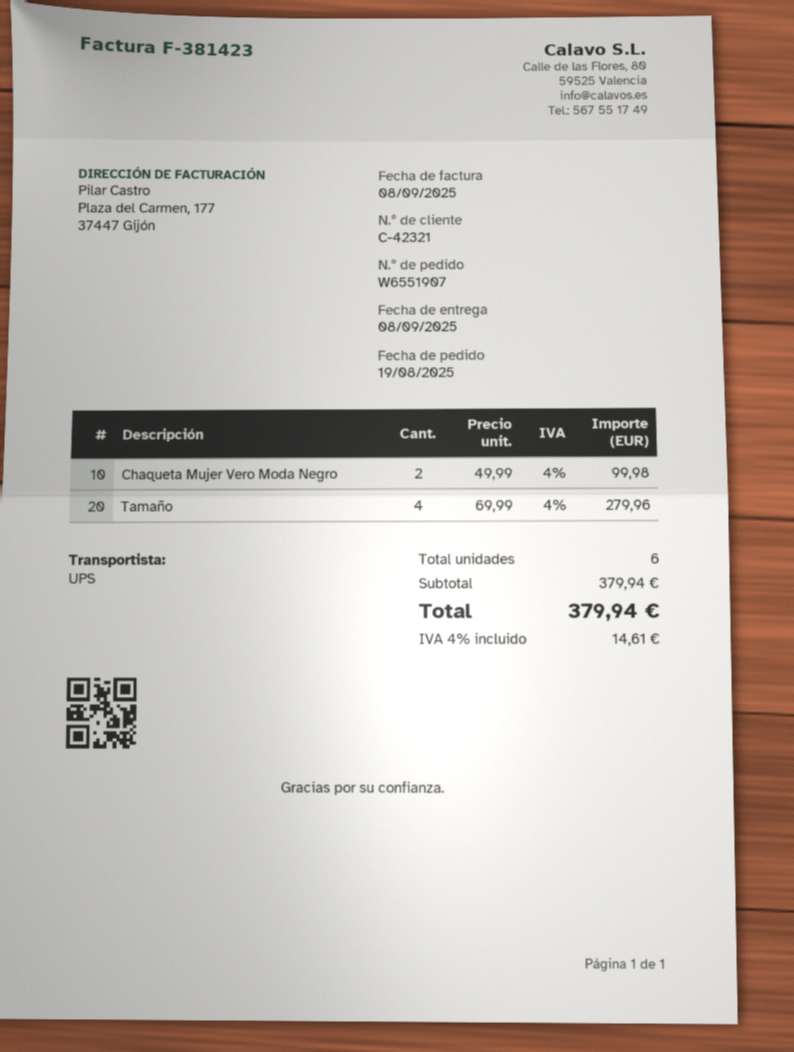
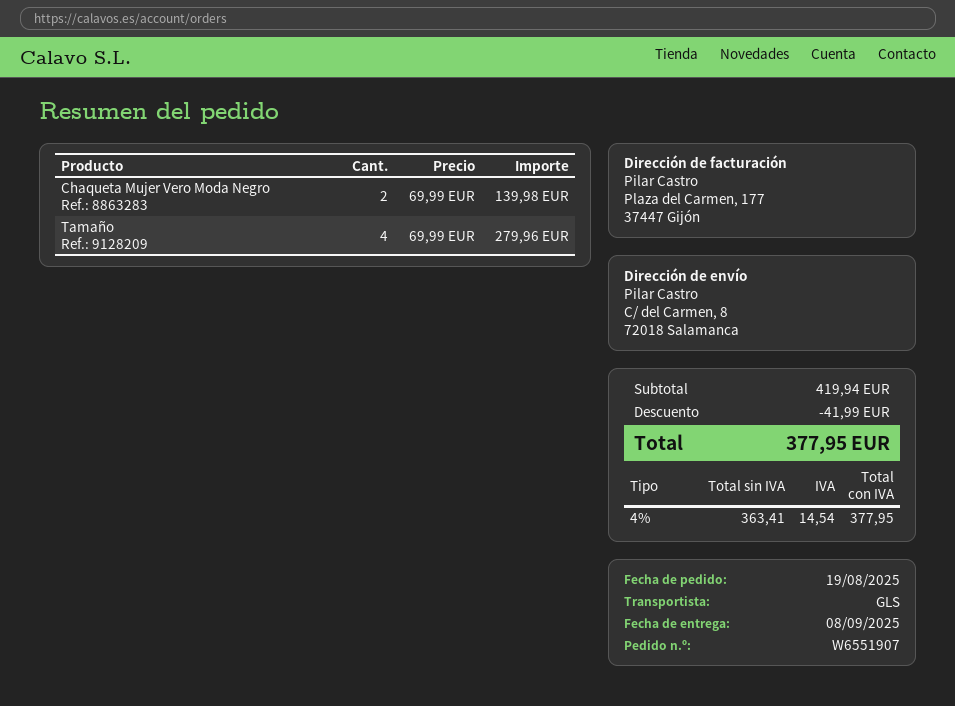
shipping method: UPS -> GLS
Chaqueta Mujer Vero Moda Negro: 2 x 49.99 = 99.98 -> 2 x 69.99 = 139.98
subtotal: 379.94 -> 419.94
discount: none -> 41.99
tax: 4% = 14.61 -> 4% = 14.54
total: 379.94 -> 377.95

